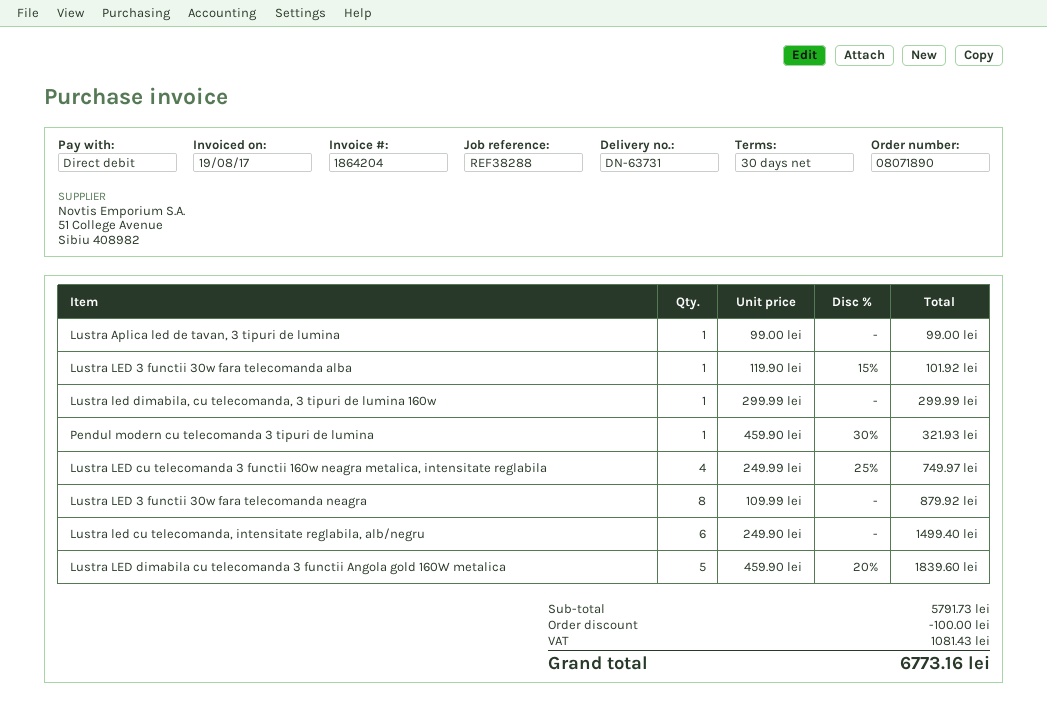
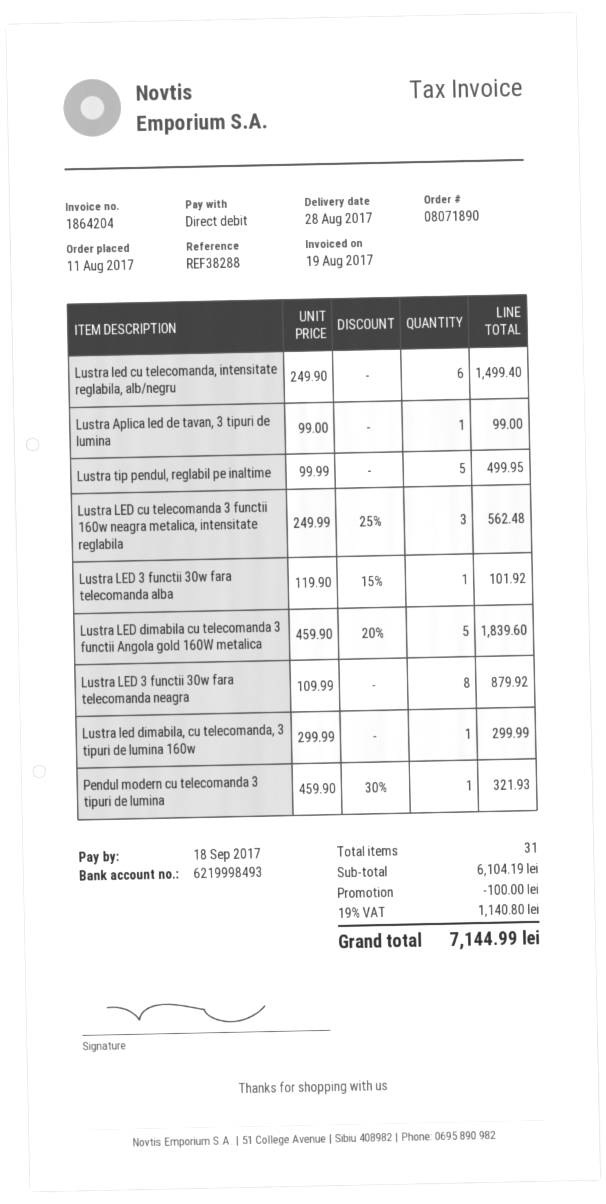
Lustra LED cu telecomanda 3 functii 160w neagra metalica, intensitate reglabila: 4 x 249.99 - 25% = 749.97 -> 3 x 249.99 - 25% = 562.48
Lustra tip pendul, reglabil pe inaltime: none -> 5 x 99.99 = 499.95
subtotal: 5791.73 -> 6104.19
tax: 1081.43 -> 1140.80
total: 6773.16 -> 7144.99

